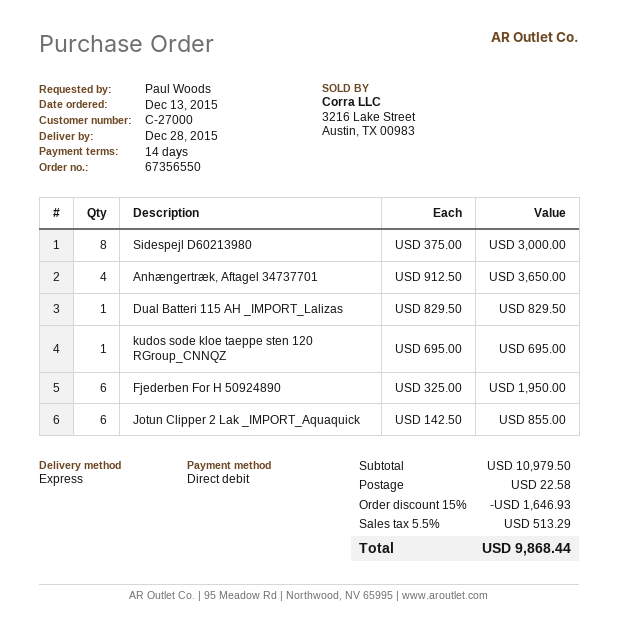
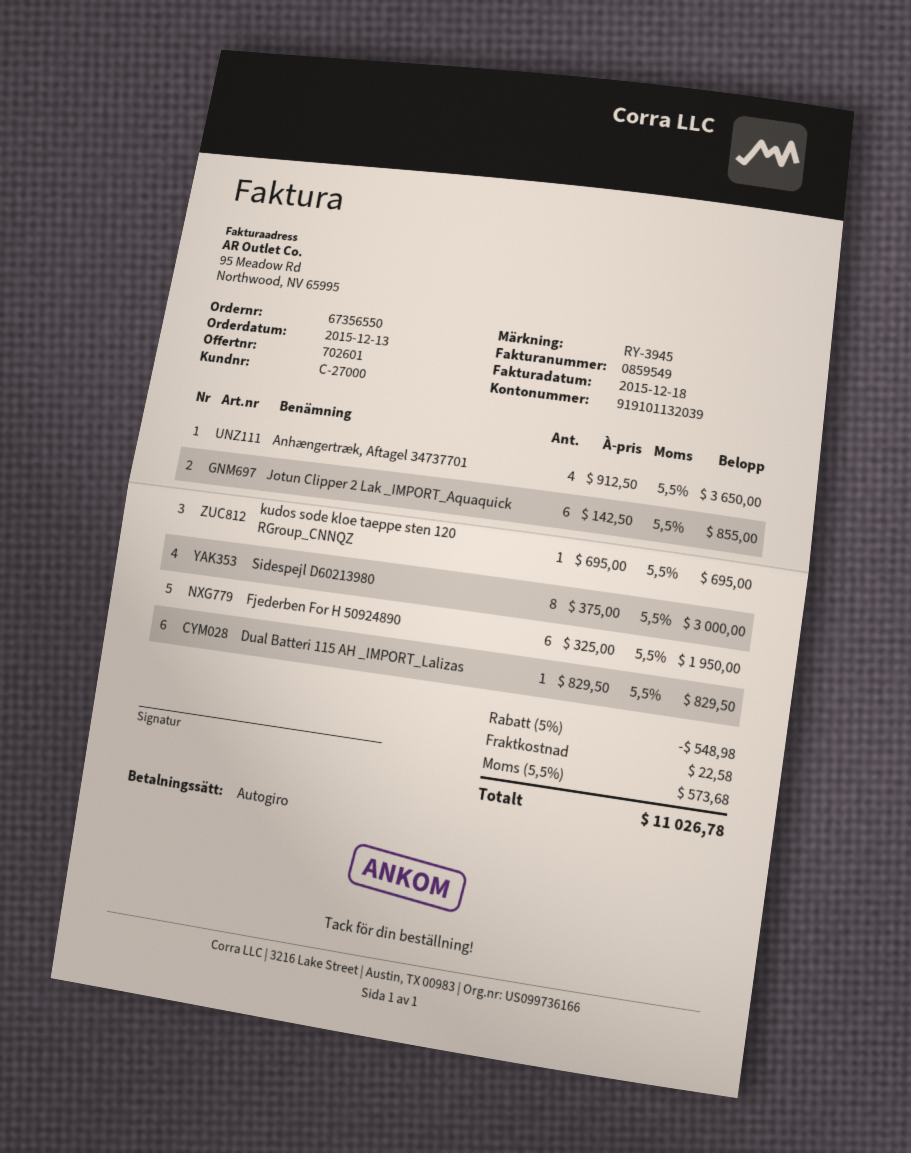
discount: 15% = 1646.93 -> 5% = 548.98
tax: 5.5% = 513.29 -> 5.5% = 573.68
total: 9868.44 -> 11026.78

